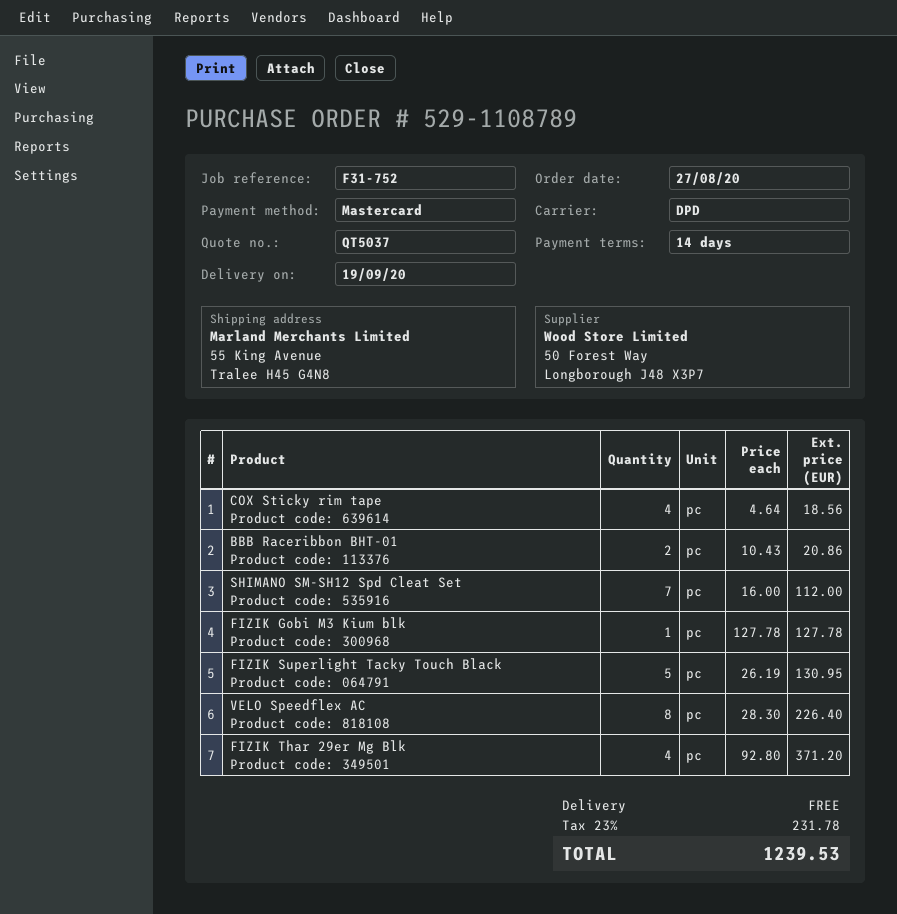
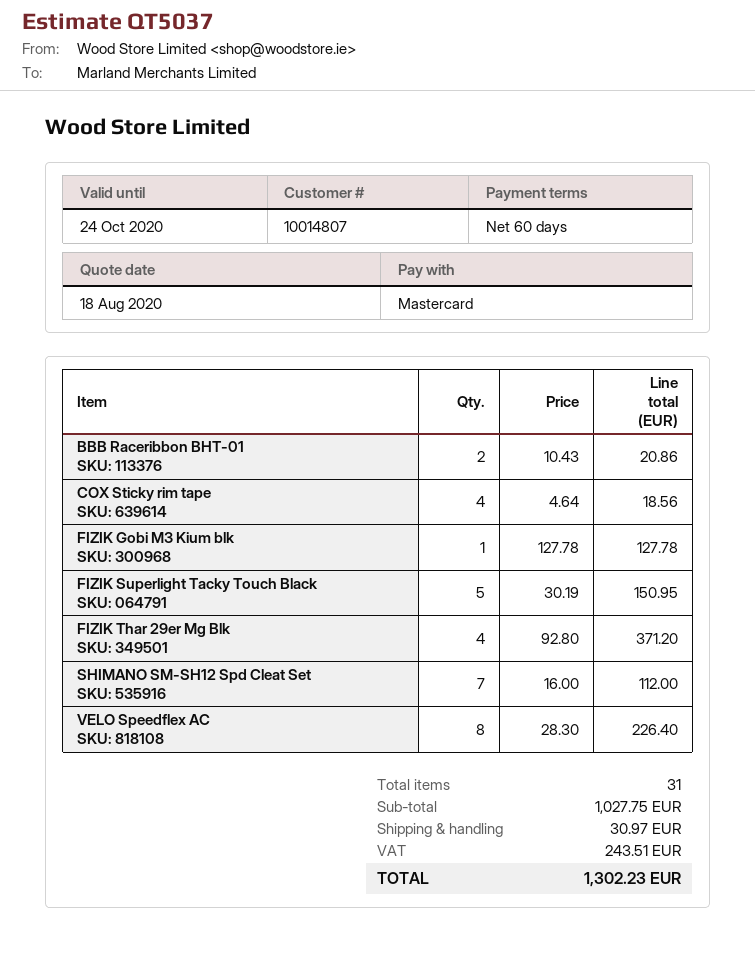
payment terms: 14 days -> 60 days
FIZIK Superlight Tacky Touch Black: 5 x 26.19 = 130.95 -> 5 x 30.19 = 150.95
shipping: 0.00 -> 30.97
tax: 231.78 -> 243.51
total: 1239.53 -> 1302.23

